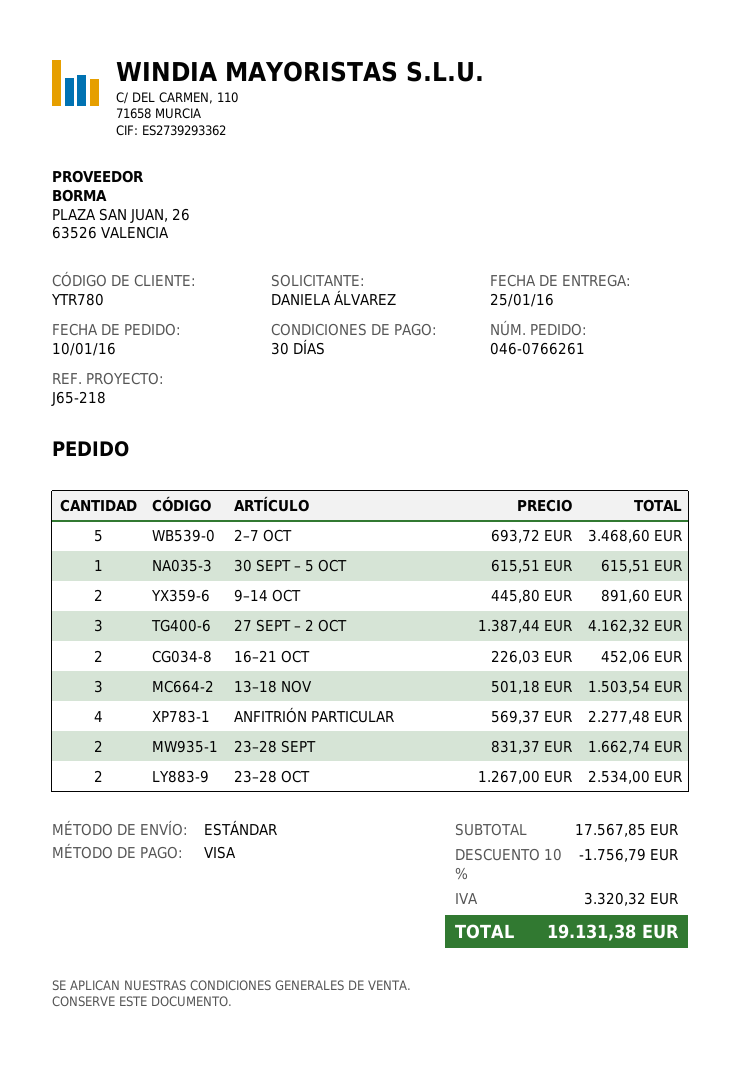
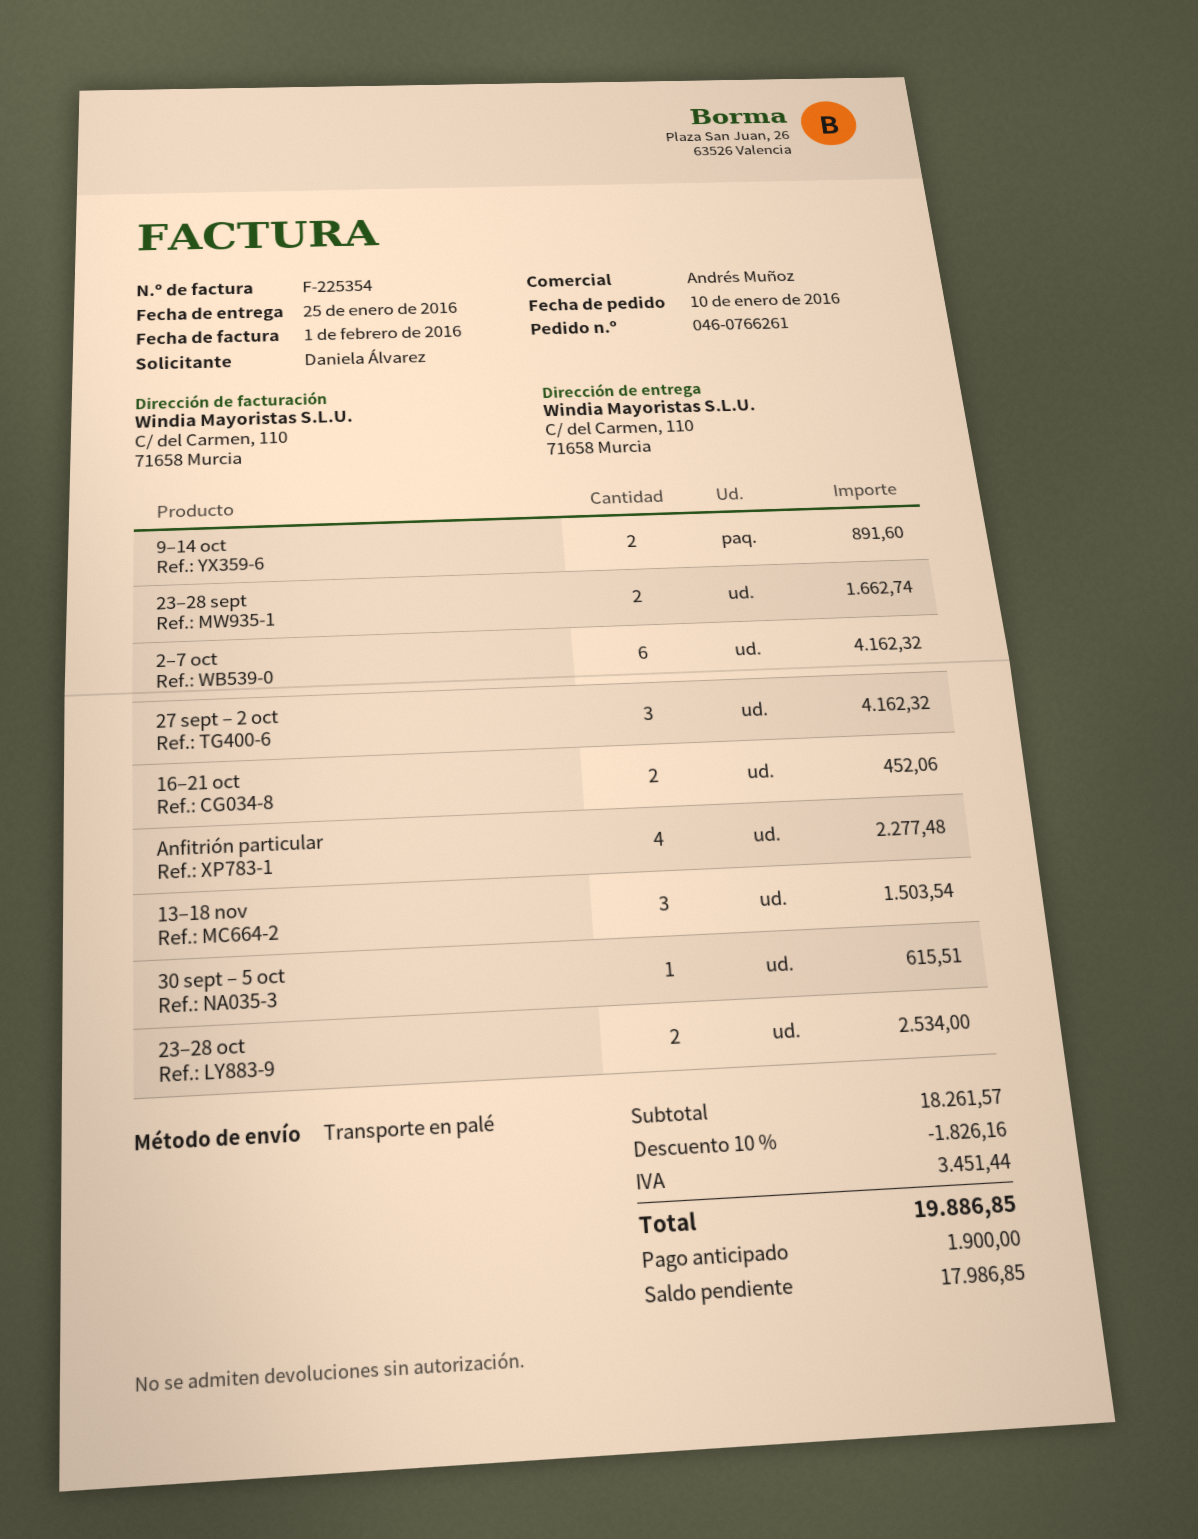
shipping method: standard -> pallet freight
2–7 OCT: 5 for 3468.60 -> 6 for 4162.32
subtotal: 17567.85 -> 18261.57
discount: 10% = 1756.79 -> 10% = 1826.16
tax: 3320.32 -> 3451.44
total: 19131.38 -> 19886.85

